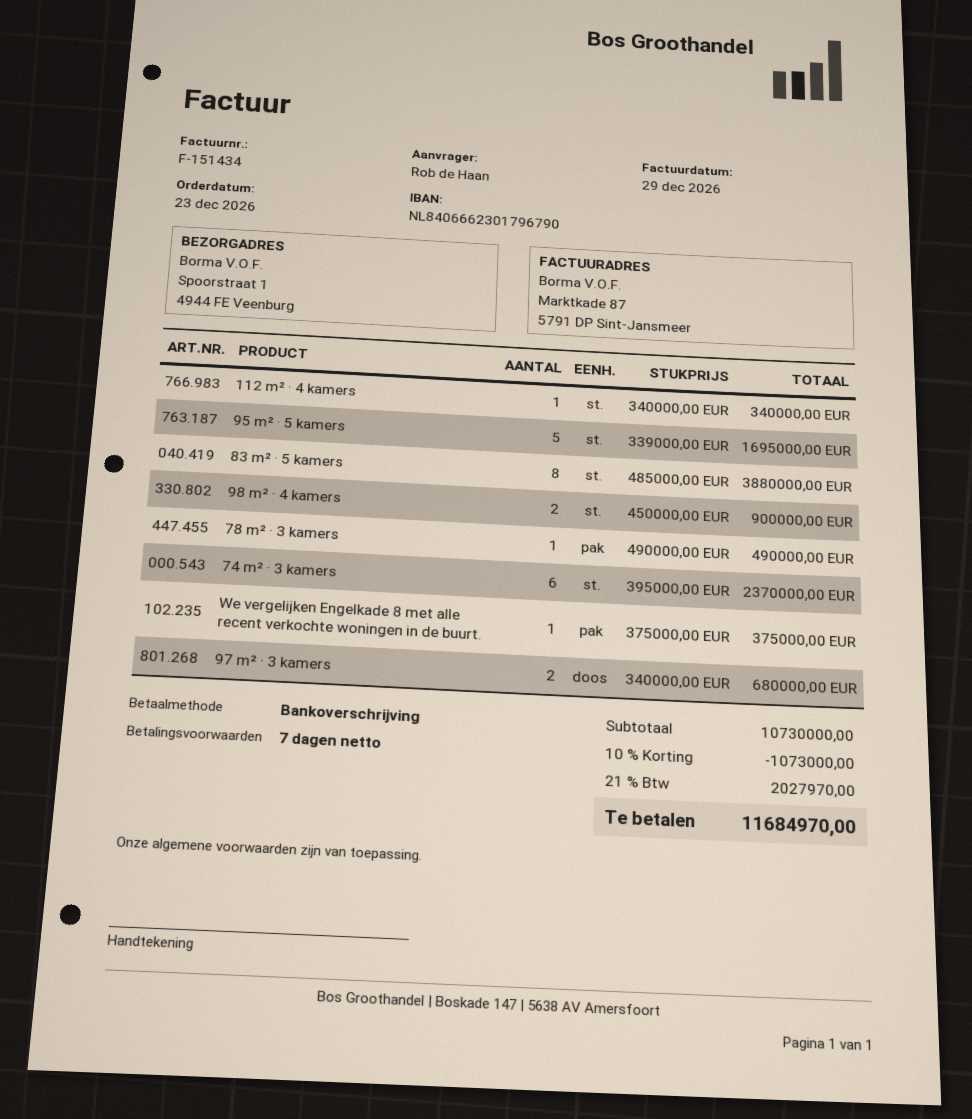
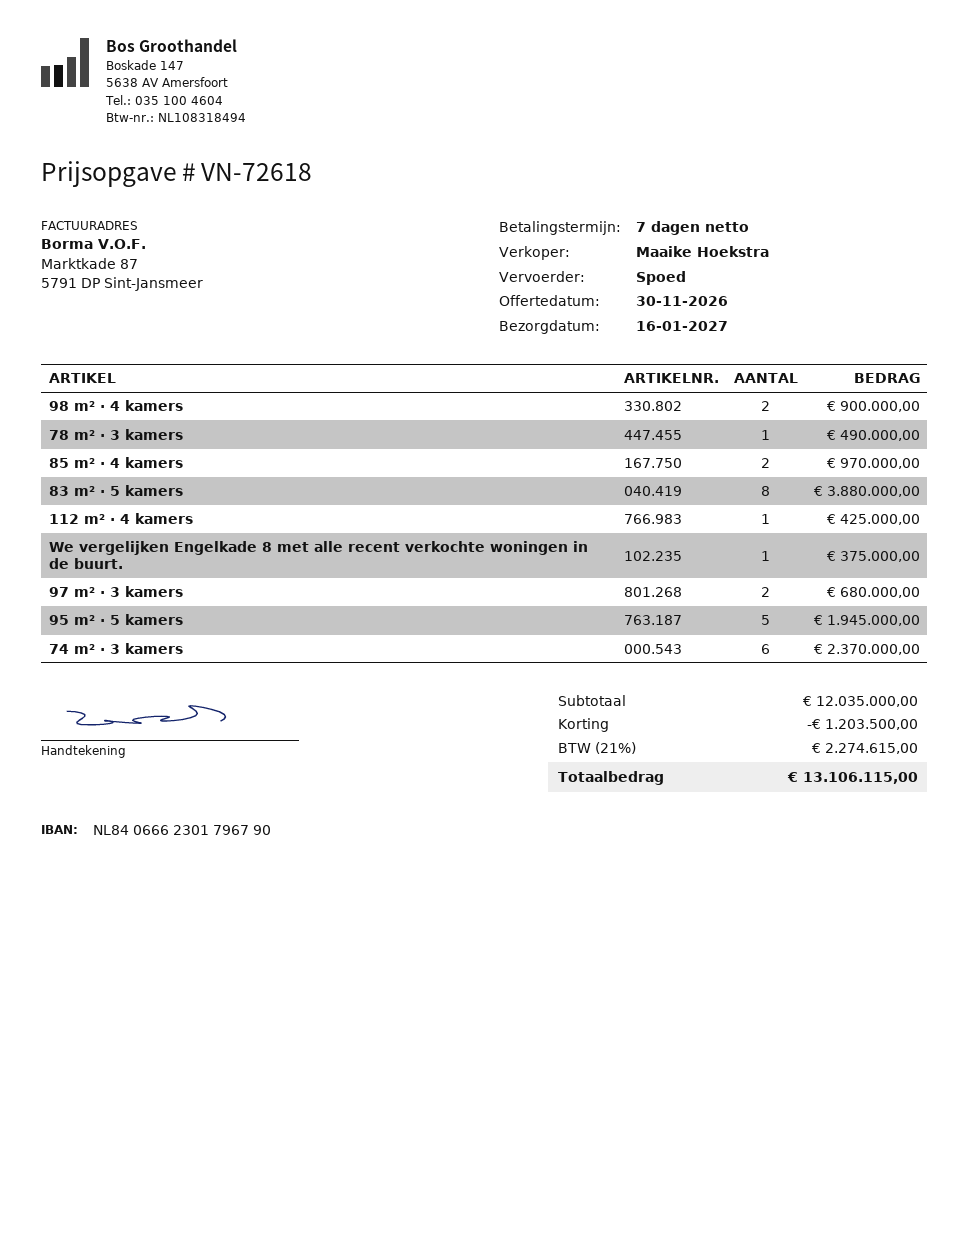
112 m² · 4 kamers: 1 for 340000.00 -> 1 for 425000.00
95 m² · 5 kamers: 5 for 1695000.00 -> 5 for 1945000.00
85 m² · 4 kamers: none -> 2 for 970000.00
subtotal: 10730000.00 -> 12035000.00
discount: 1073000.00 -> 1203500.00
tax: 21% = 2027970.00 -> 21% = 2274615.00
total: 11684970.00 -> 13106115.00

